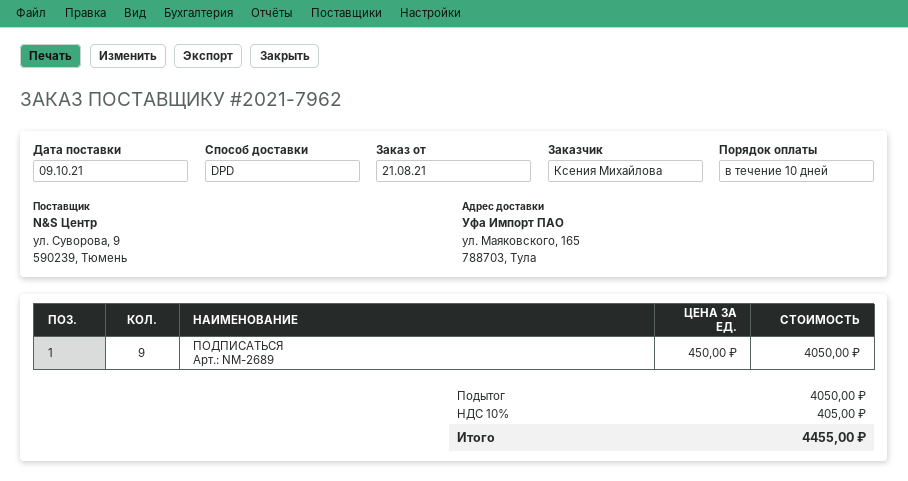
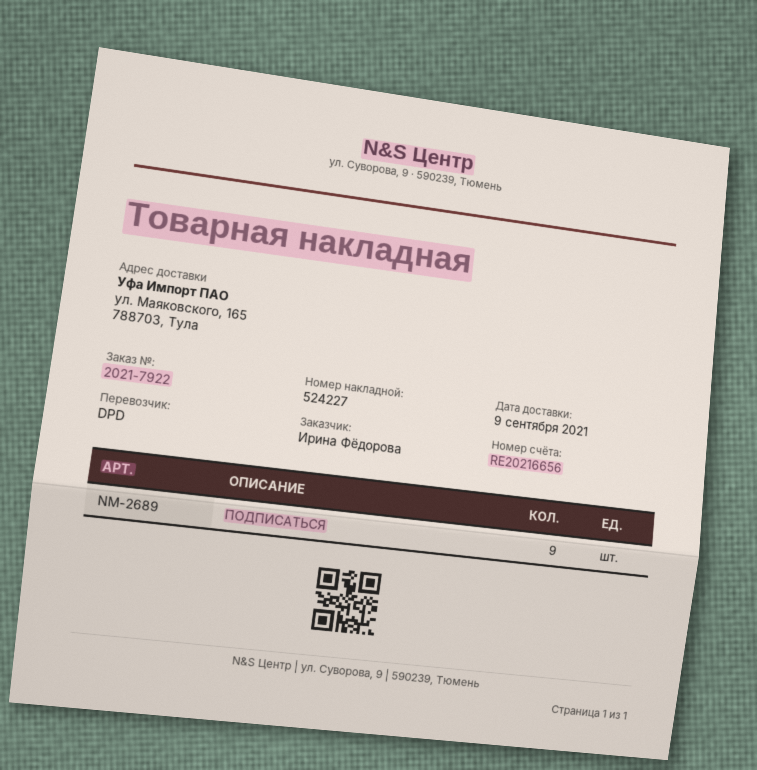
order number: 2021-7962 -> 2021-7922
delivery date: 2021-10-09 -> 2021-09-09
ordered by: Ксения Михайлова -> Ирина Фёдорова

